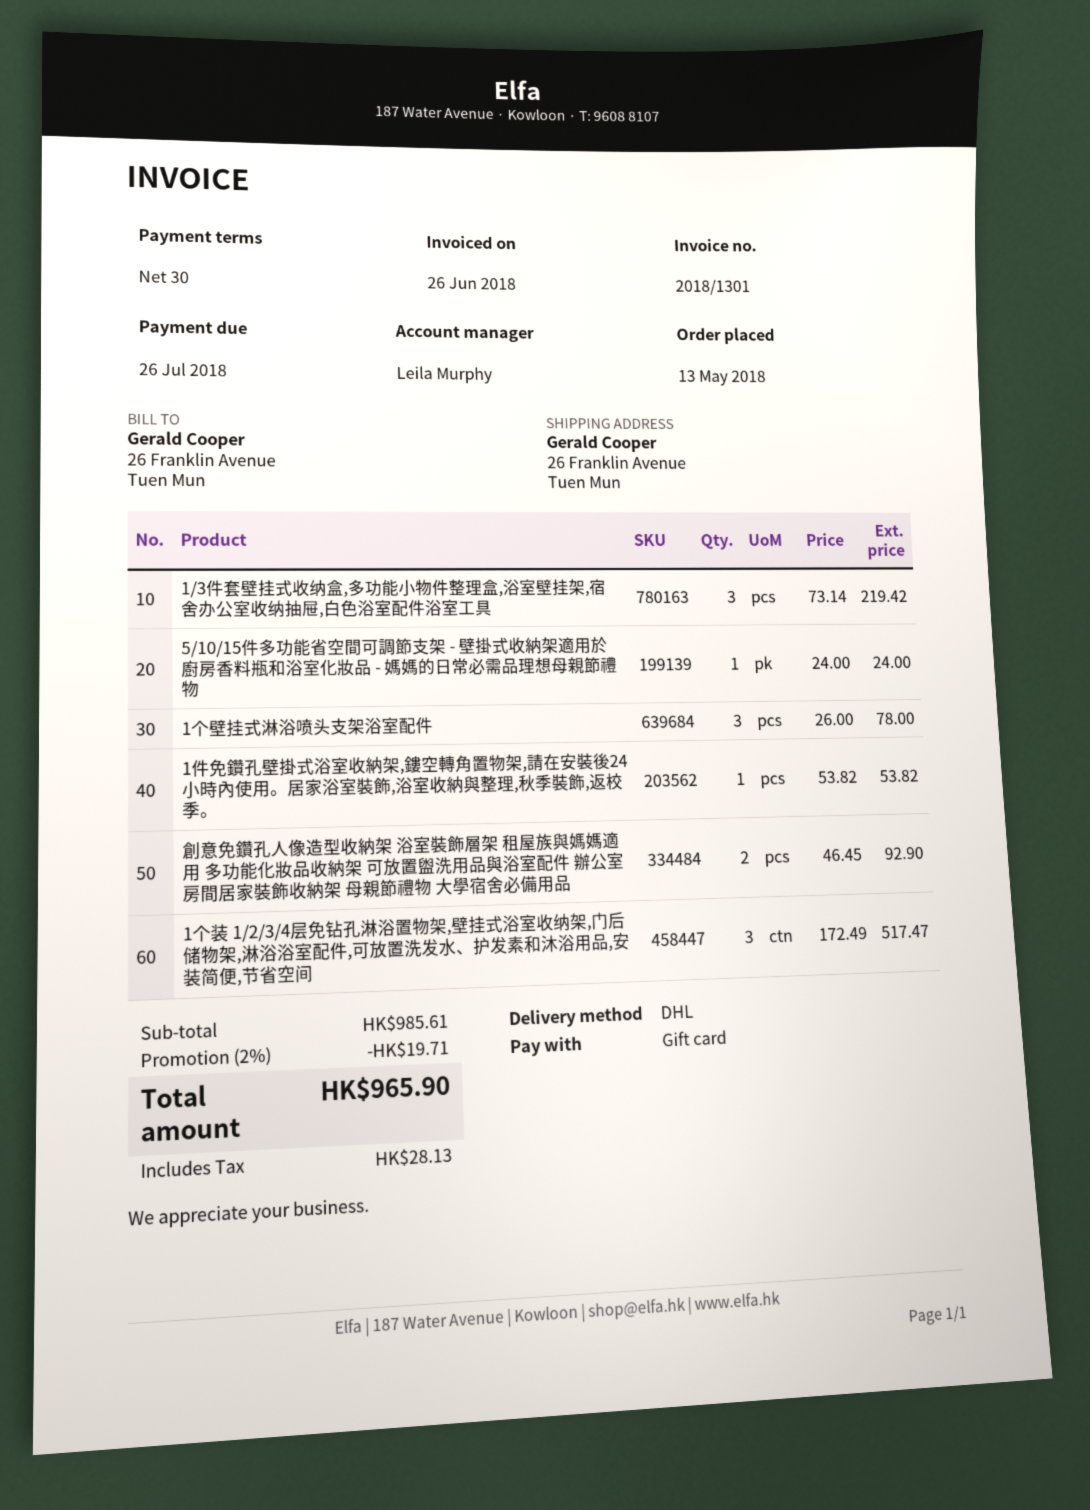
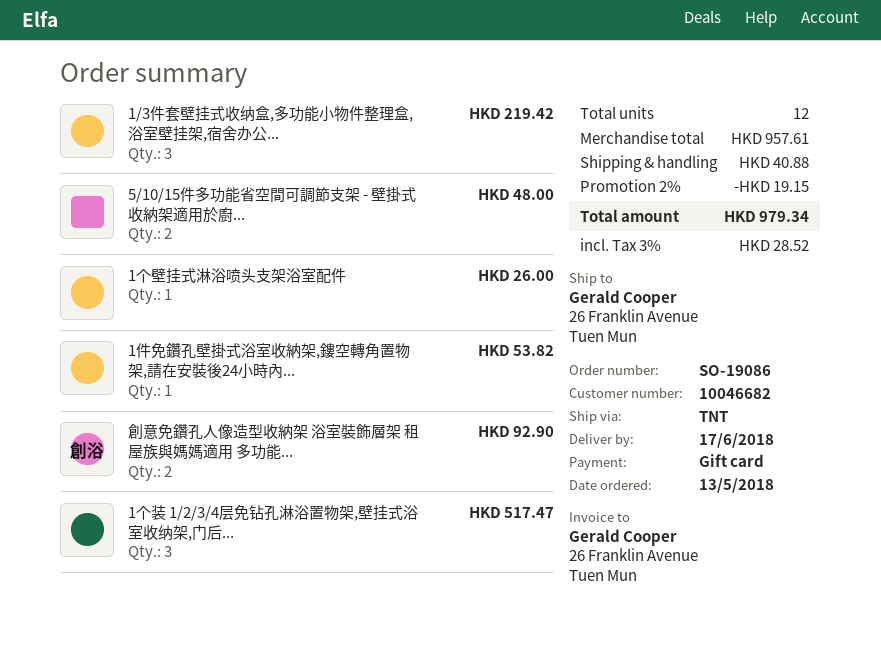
shipping method: DHL -> TNT
5/10/15件多功能省空間可調節支架 - 壁掛式收納架適用於廚房香料瓶和浴室化妝品 - 媽媽的日常必需品理想母親節禮物: 1 for 24.00 -> 2 for 48.00
1个壁挂式淋浴喷头支架浴室配件: 3 for 78.00 -> 1 for 26.00
subtotal: 985.61 -> 957.61
discount: 2% = 19.71 -> 2% = 19.15
shipping: none -> 40.88
tax: 28.13 -> 28.52
total: 965.90 -> 979.34

